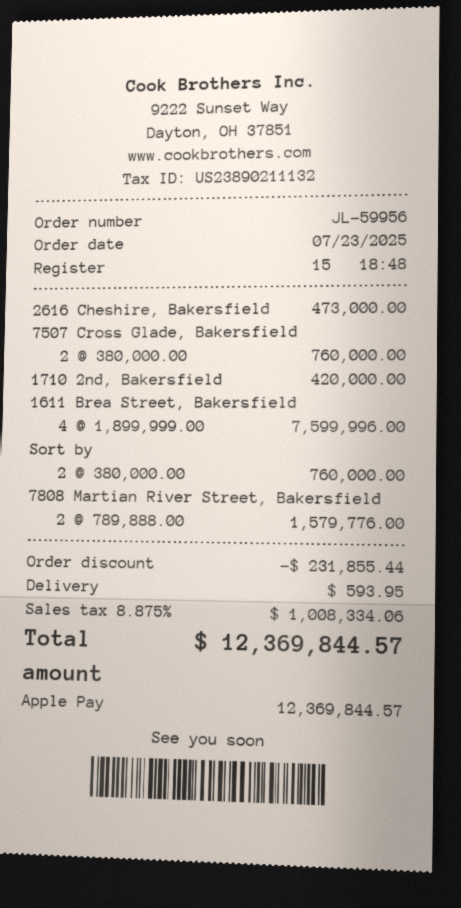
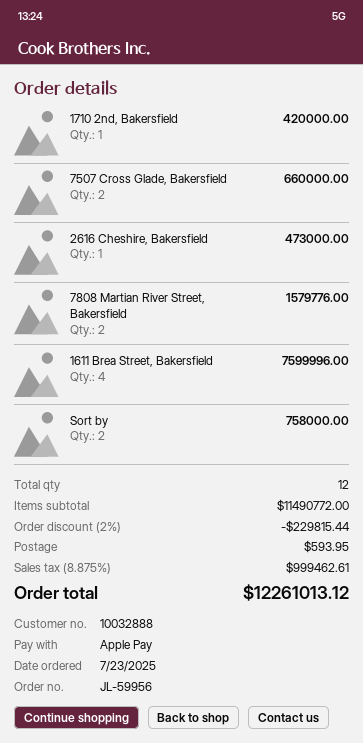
7507 Cross Glade, Bakersfield: 2 for 760000.00 -> 2 for 660000.00
Sort by: 2 for 760000.00 -> 2 for 758000.00
discount: 231855.44 -> 229815.44
tax: 8.875% = 1008334.06 -> 8.875% = 999462.61
total: 12369844.57 -> 12261013.12

